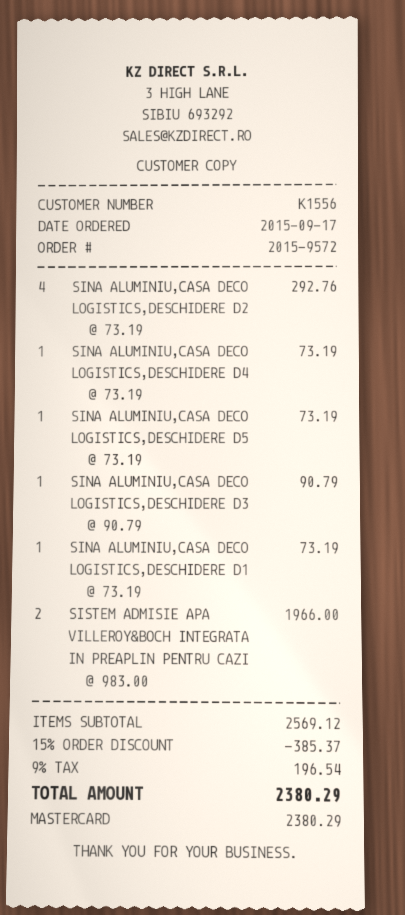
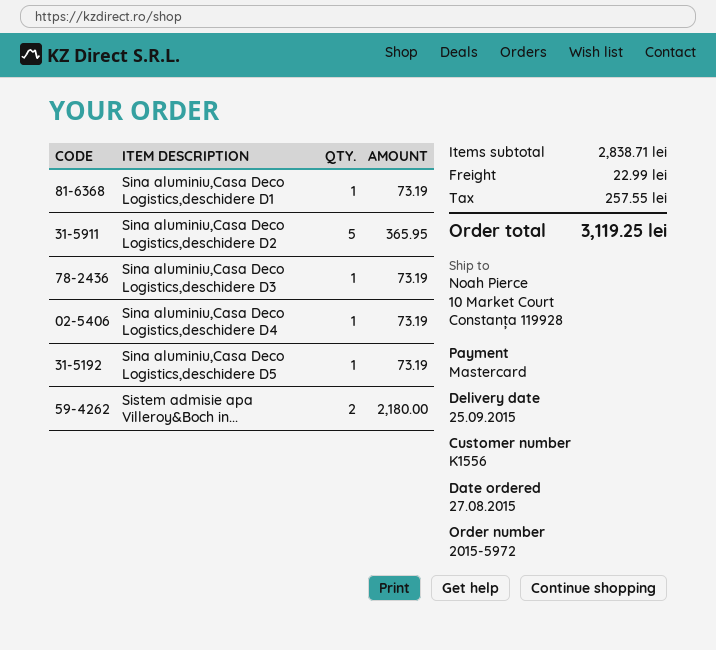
order number: 2015-9572 -> 2015-5972
order date: 2015-09-17 -> 2015-08-27
SINA ALUMINIU,CASA DECO LOGISTICS,DESCHIDERE D2: 4 for 292.76 -> 5 for 365.95
SINA ALUMINIU,CASA DECO LOGISTICS,DESCHIDERE D3: 1 for 90.79 -> 1 for 73.19
SISTEM ADMISIE APA VILLEROY&BOCH INTEGRATA IN PREAPLIN PENTRU CAZI: 2 for 1966.00 -> 2 for 2180.00
subtotal: 2569.12 -> 2838.71
discount: 15% = 385.37 -> none
shipping: none -> 22.99
tax: 196.54 -> 257.55
total: 2380.29 -> 3119.25

